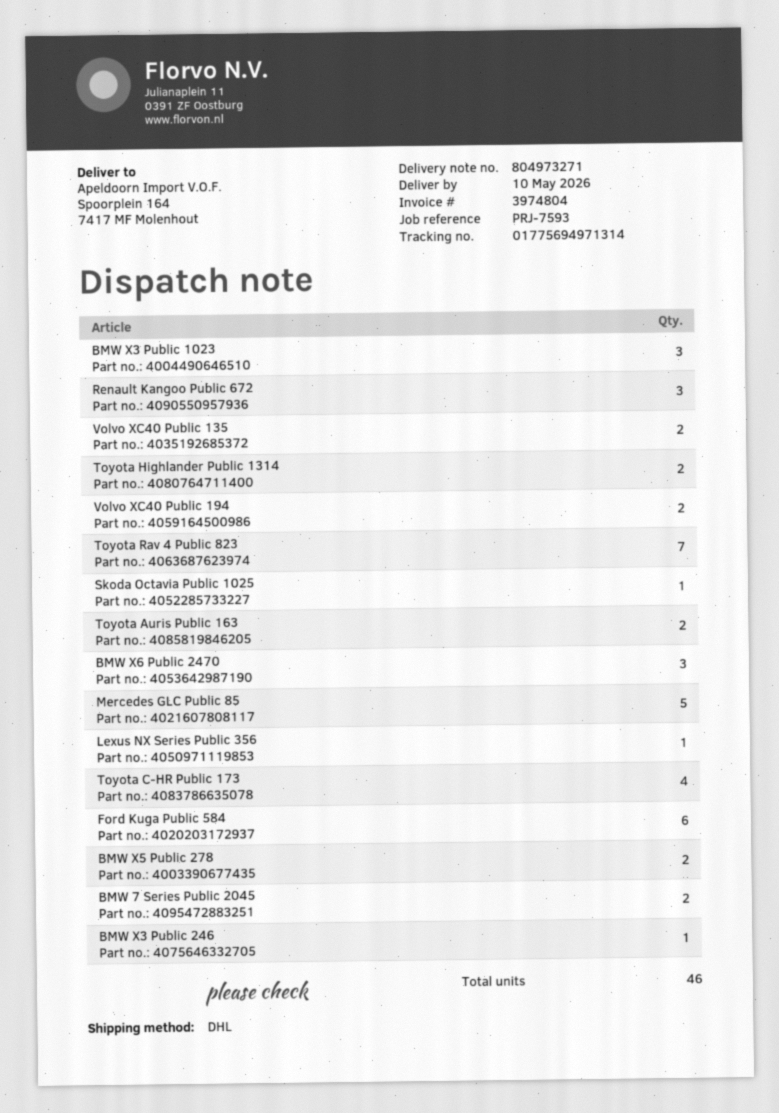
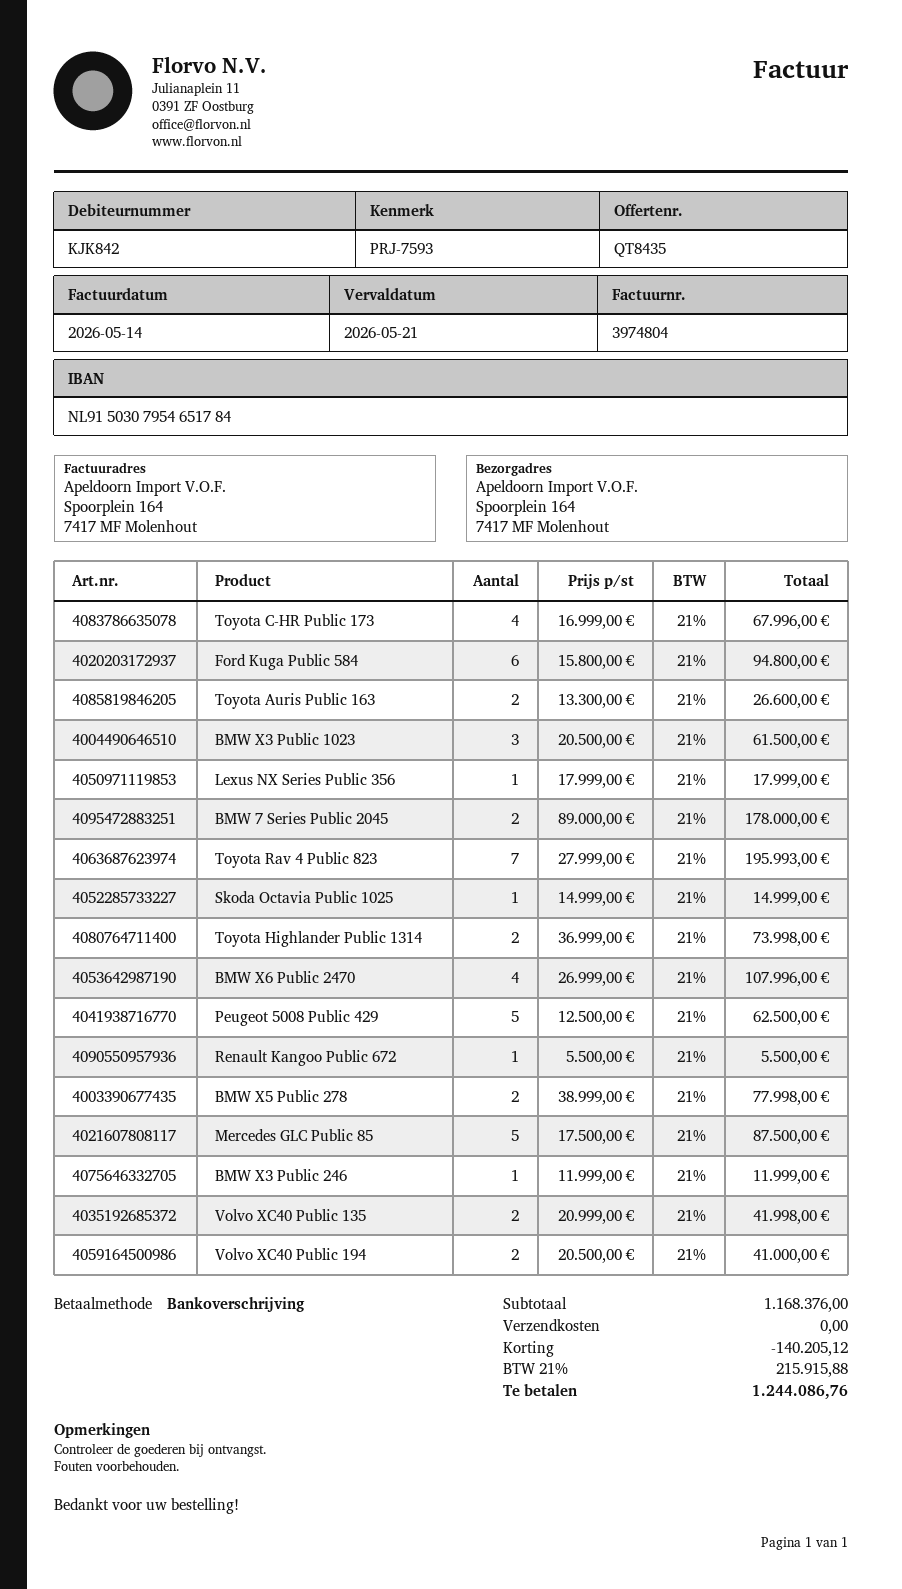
Renault Kangoo Public 672: 3 -> 1
BMW X6 Public 2470: 3 -> 4
Peugeot 5008 Public 429: none -> 5

